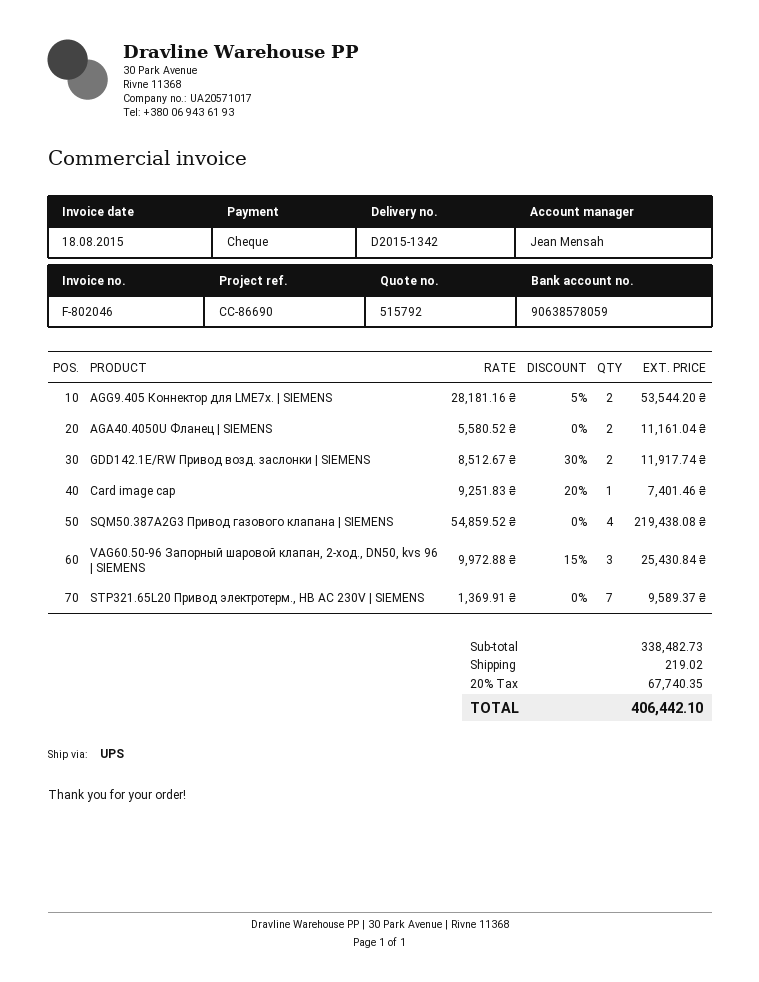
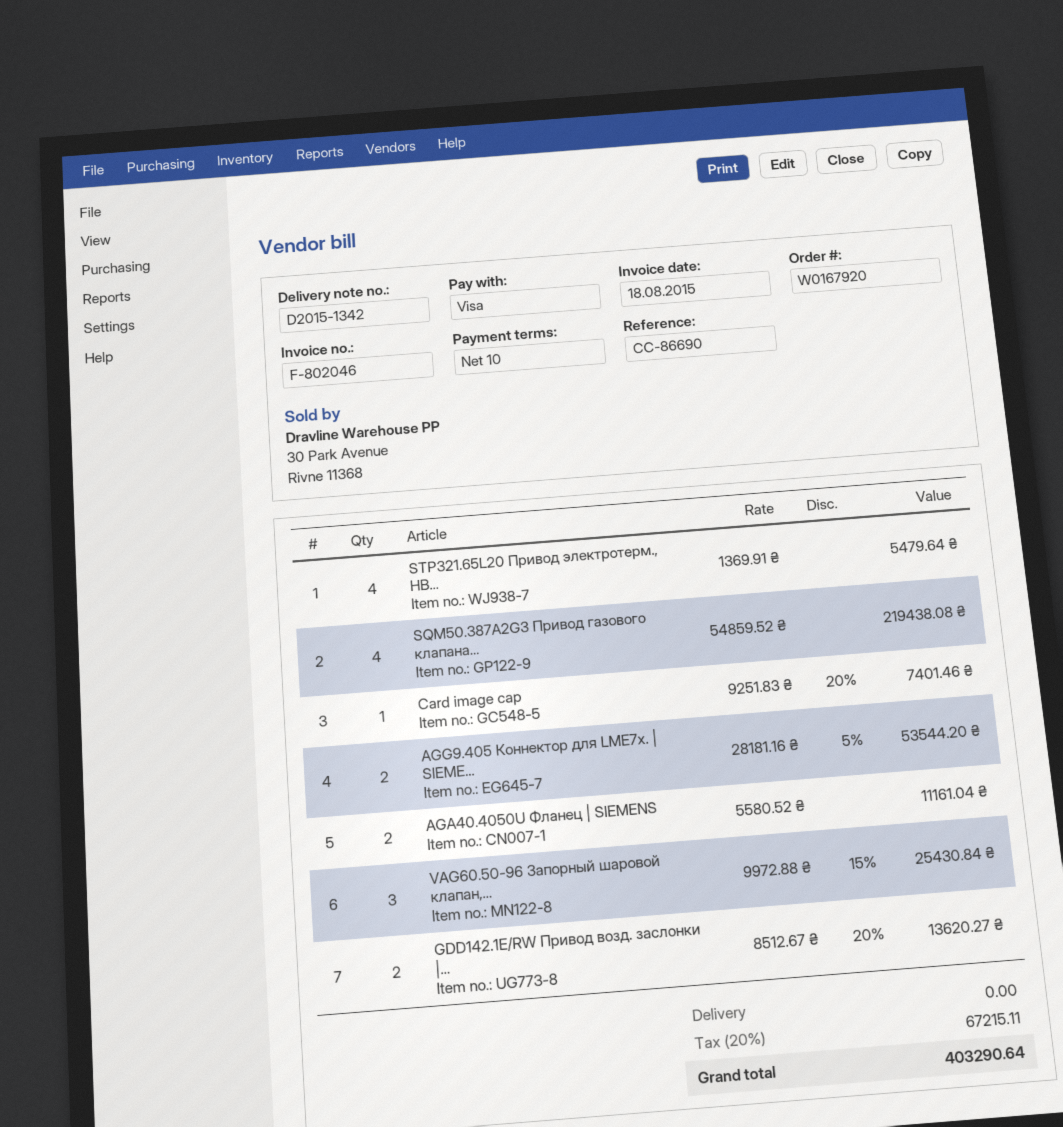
payment method: cheque -> Visa
GDD142.1E/RW Привод возд. заслонки | SIEMENS: 2 x 8512.67 - 30% = 11917.74 -> 2 x 8512.67 - 20% = 13620.27
STP321.65L20 Привод электротерм., НВ AC 230V | SIEMENS: 7 x 1369.91 = 9589.37 -> 4 x 1369.91 = 5479.64
shipping: 219.02 -> 0.00
tax: 20% = 67740.35 -> 20% = 67215.11
total: 406442.10 -> 403290.64

